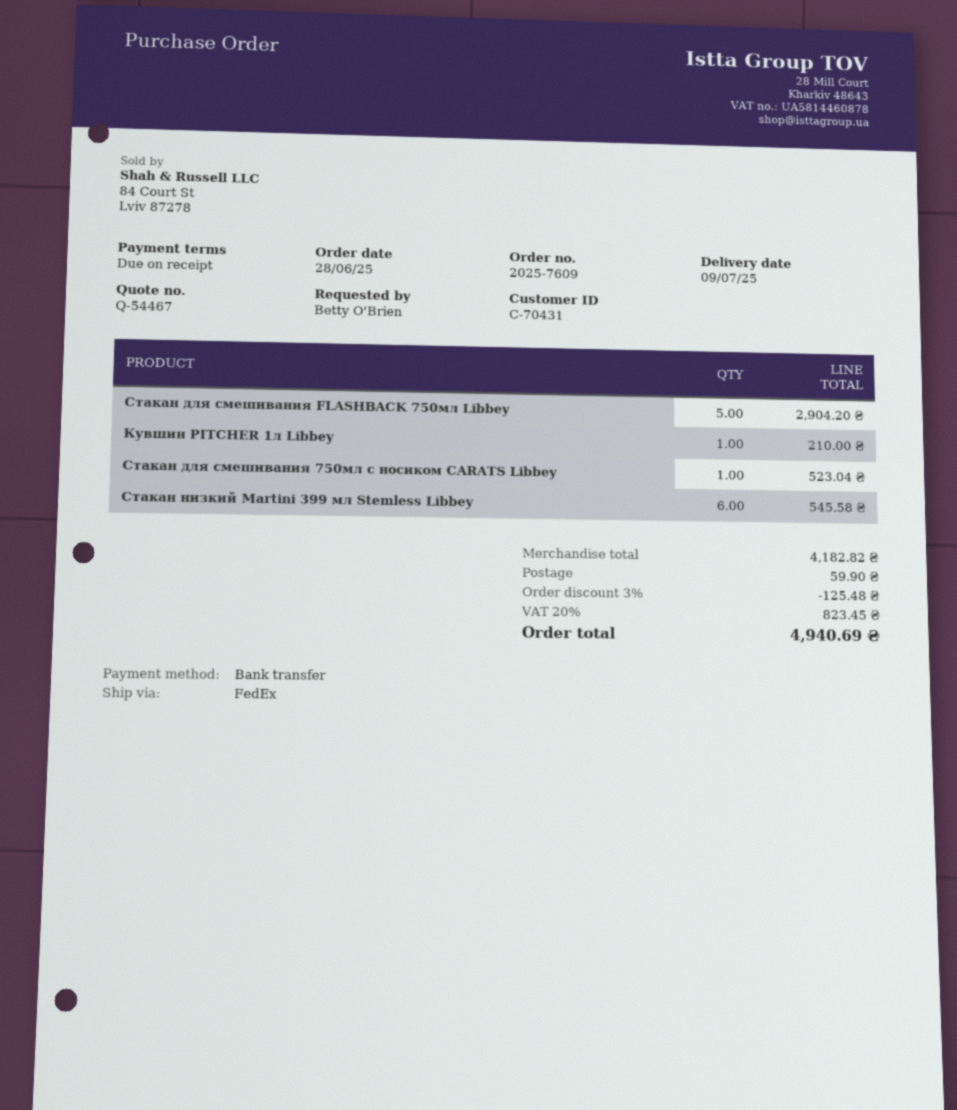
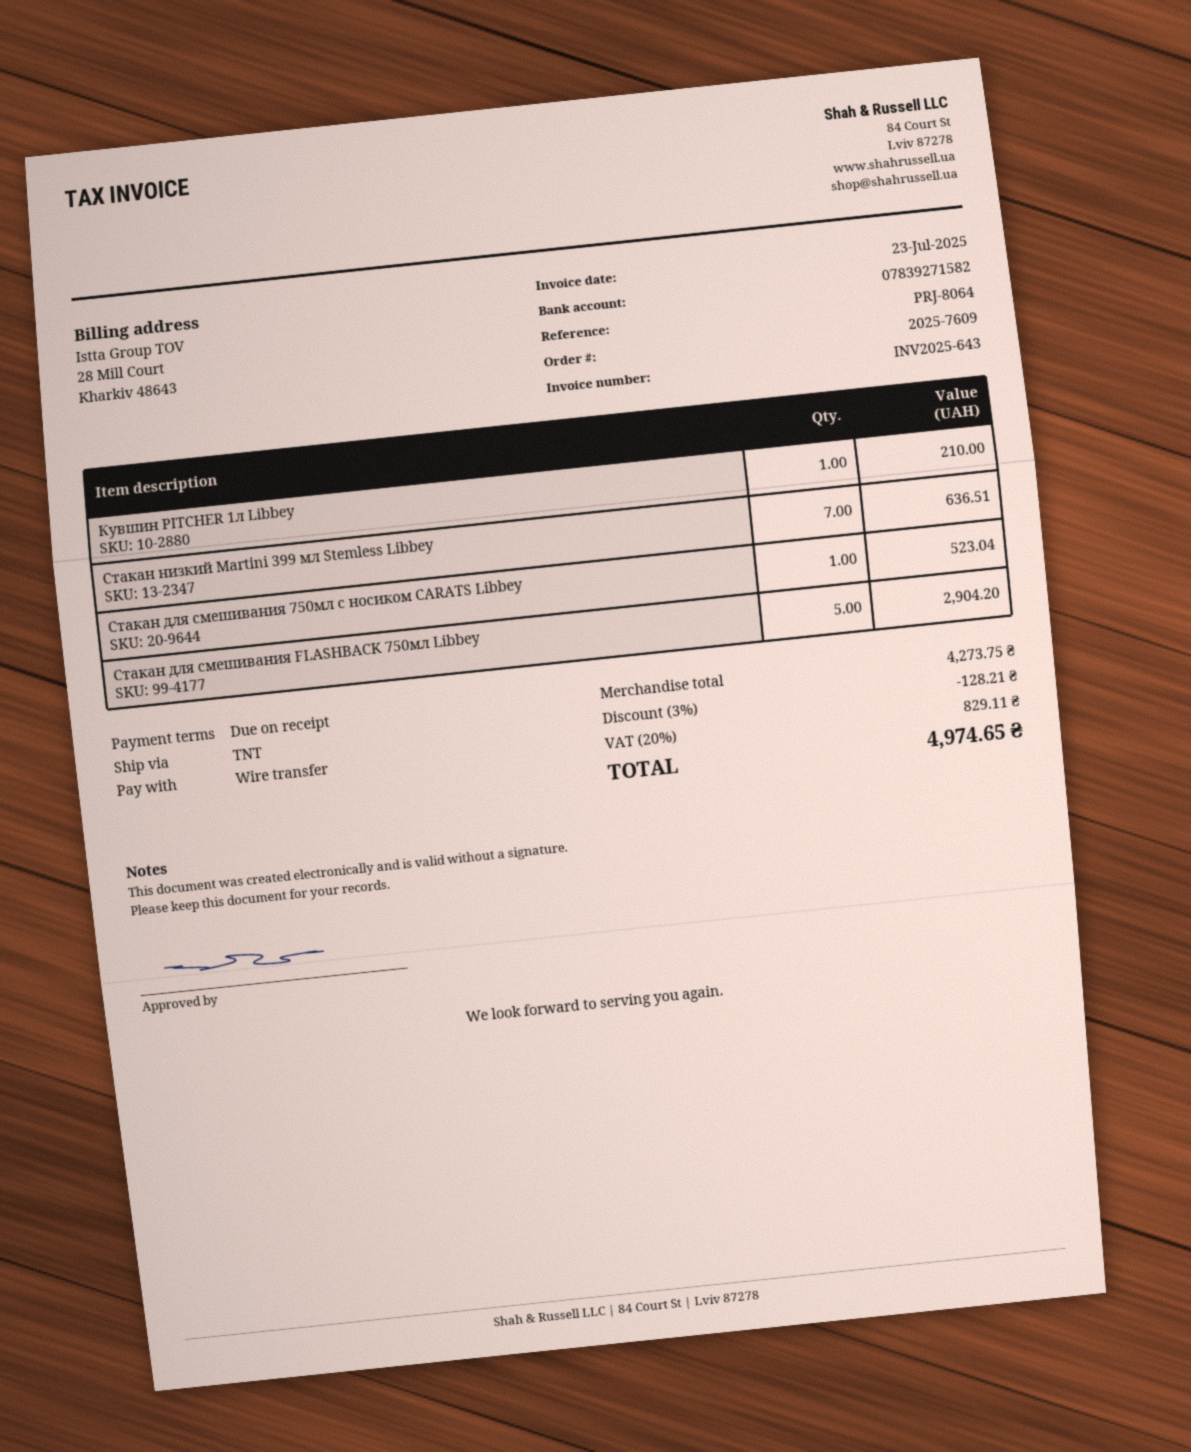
shipping method: FedEx -> TNT
Стакан низкий Martini 399 мл Stemless Libbey: 6 for 545.58 -> 7 for 636.51
subtotal: 4182.82 -> 4273.75
discount: 3% = 125.48 -> 3% = 128.21
shipping: 59.90 -> none
tax: 20% = 823.45 -> 20% = 829.11
total: 4940.69 -> 4974.65

